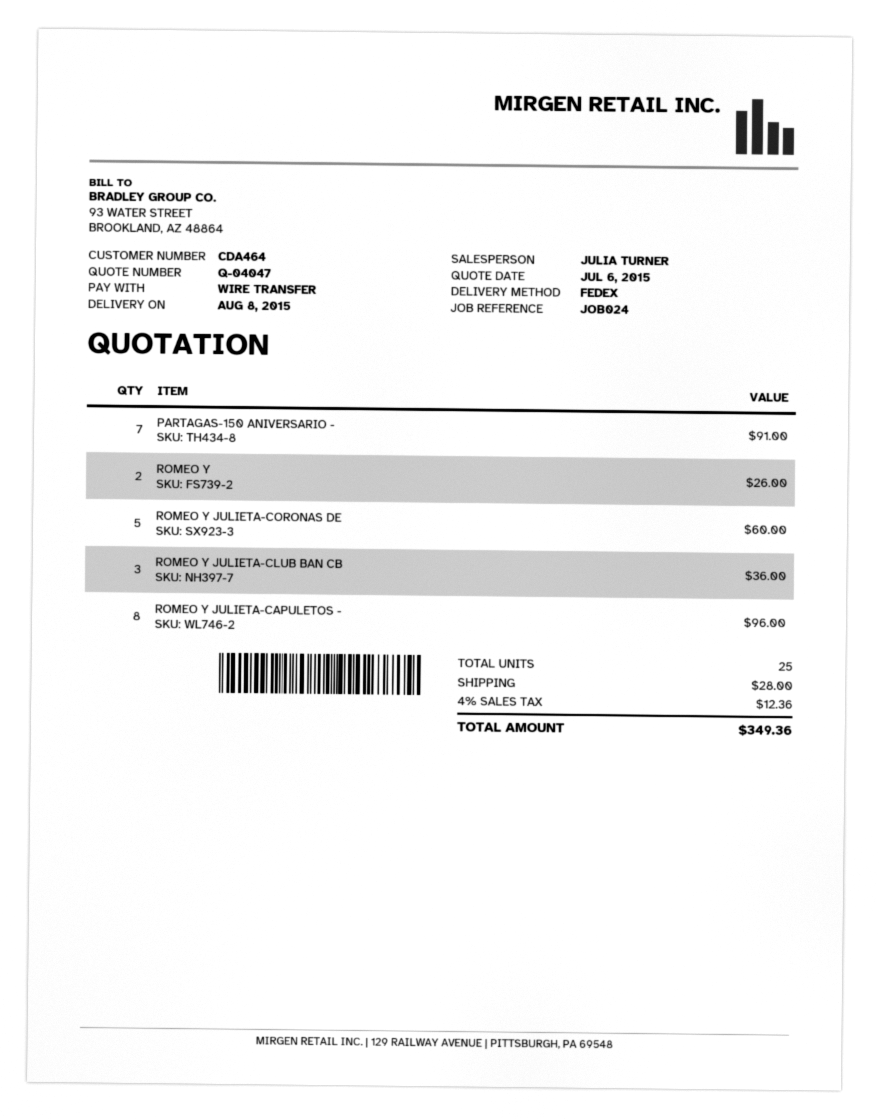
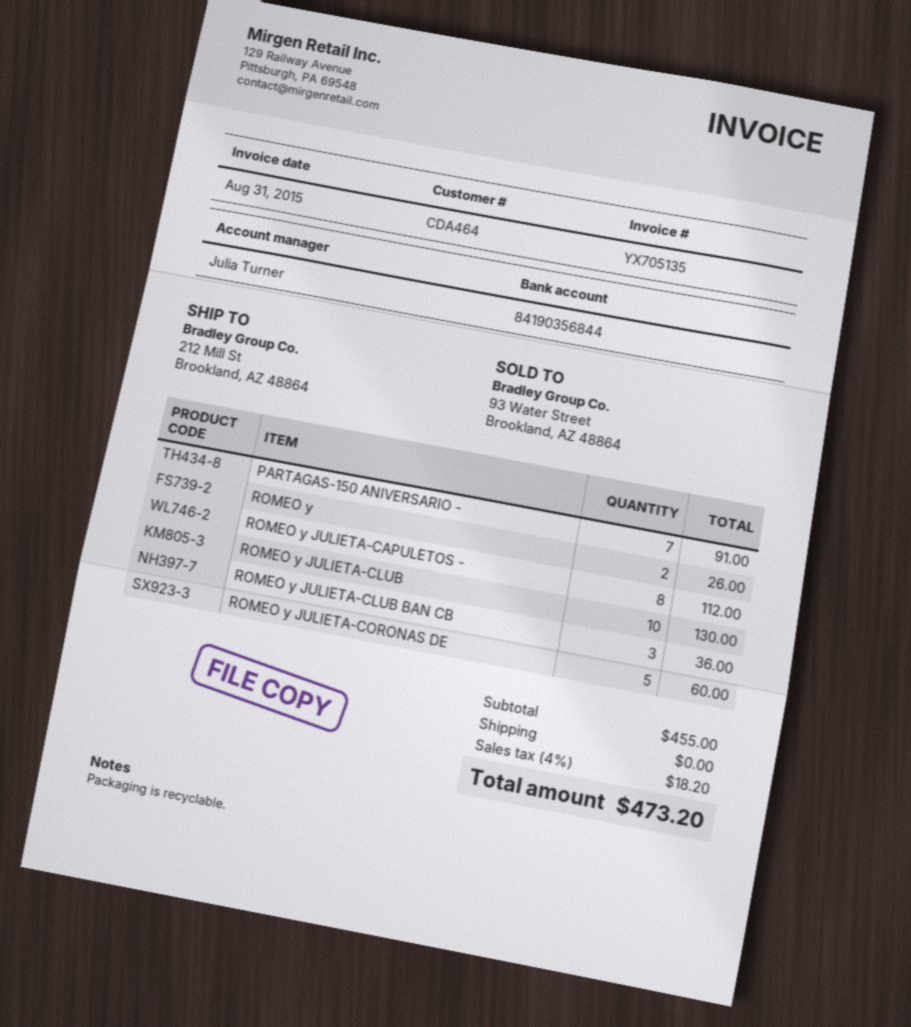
ROMEO Y JULIETA-CAPULETOS -: 8 for 96.00 -> 8 for 112.00
ROMEO y JULIETA-CLUB: none -> 10 for 130.00
shipping: 28.00 -> 0.00
tax: 4% = 12.36 -> 4% = 18.20
total: 349.36 -> 473.20

